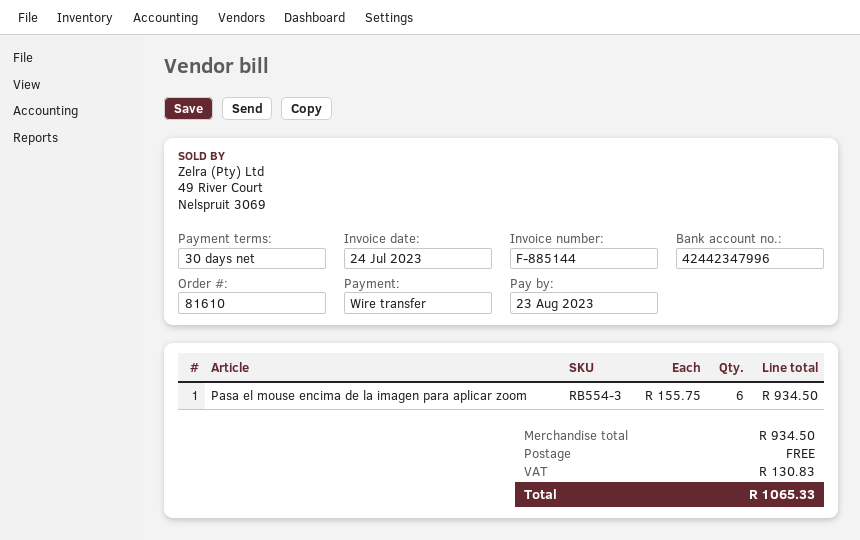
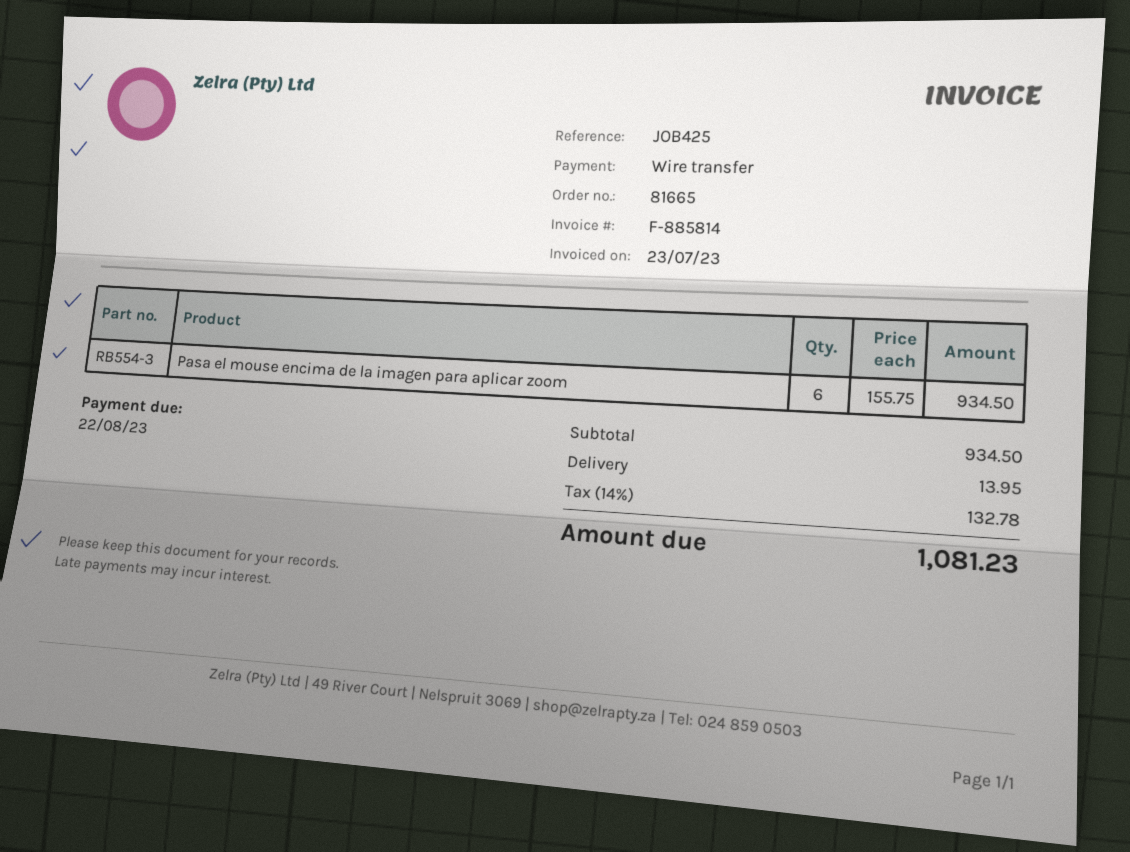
order number: 81610 -> 81665
invoice number: F-885144 -> F-885814
invoice date: 2023-07-24 -> 2023-07-23
due date: 2023-08-23 -> 2023-08-22
shipping: 0.00 -> 13.95
tax: 130.83 -> 132.78
total: 1065.33 -> 1081.23

